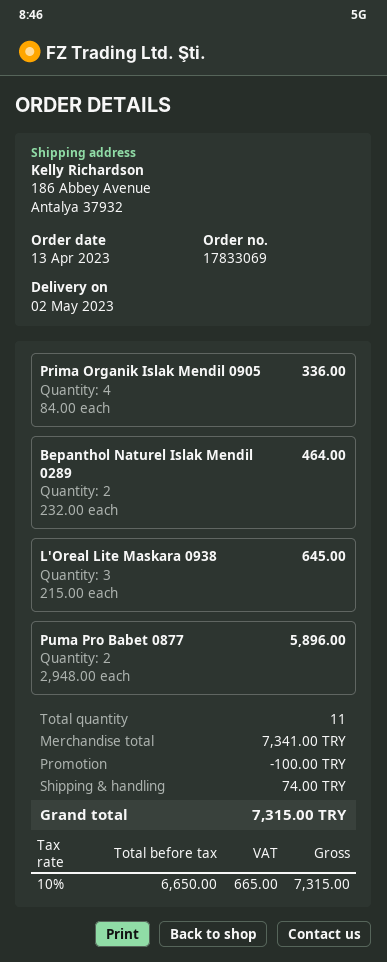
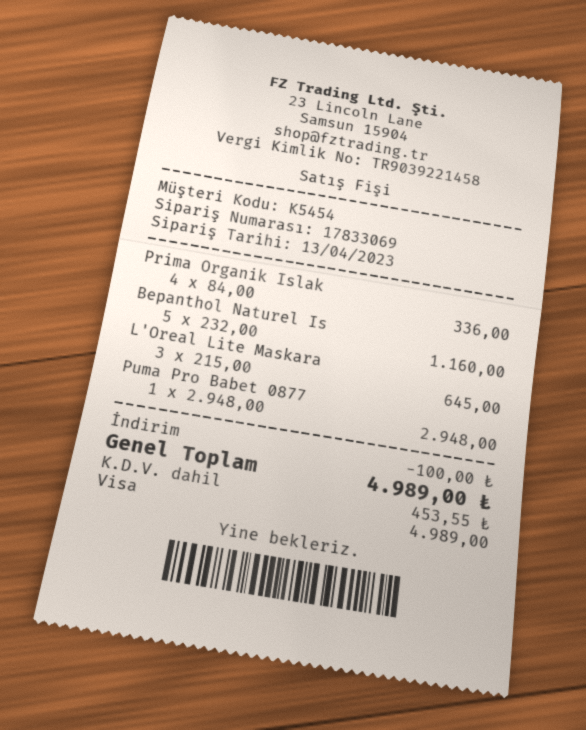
Bepanthol Naturel Islak Mendil 0289: 2 x 232.00 = 464.00 -> 5 x 232.00 = 1160.00
Puma Pro Babet 0877: 2 x 2948.00 = 5896.00 -> 1 x 2948.00 = 2948.00
shipping: 74.00 -> none
tax: 665.00 -> 453.55
total: 7315.00 -> 4989.00

